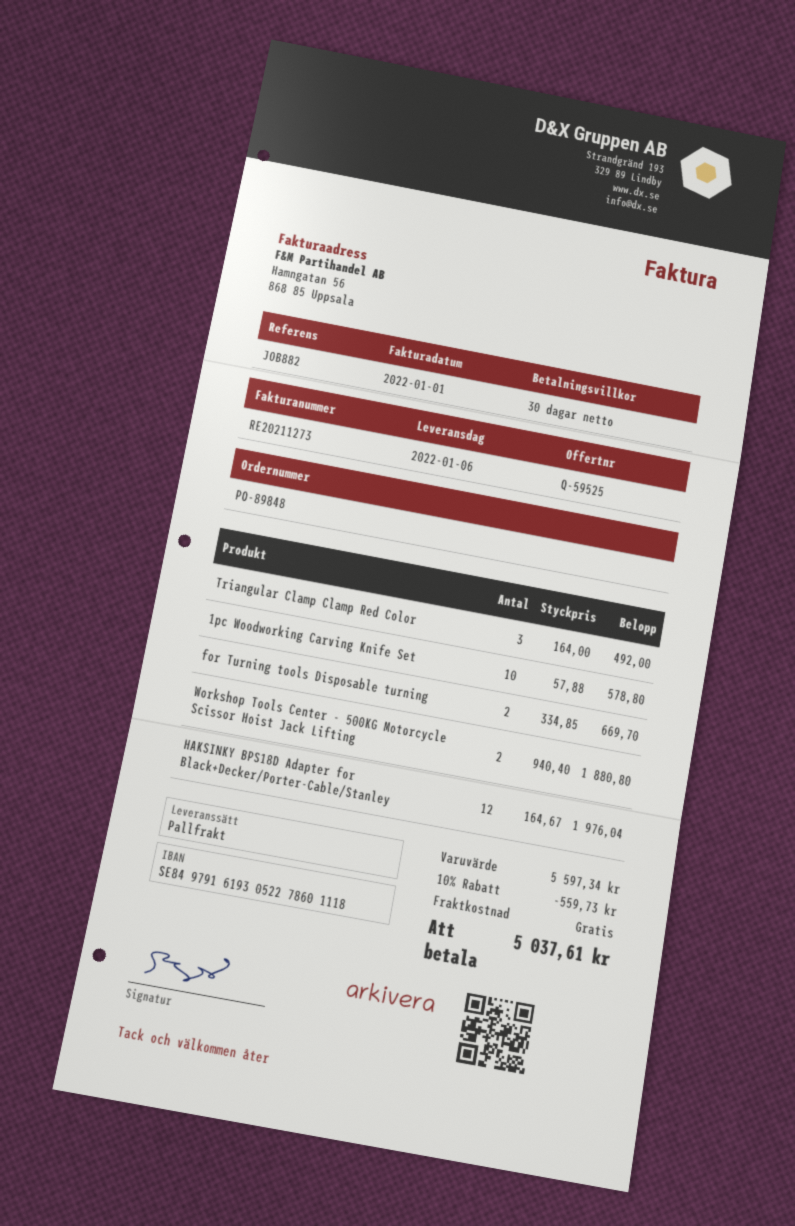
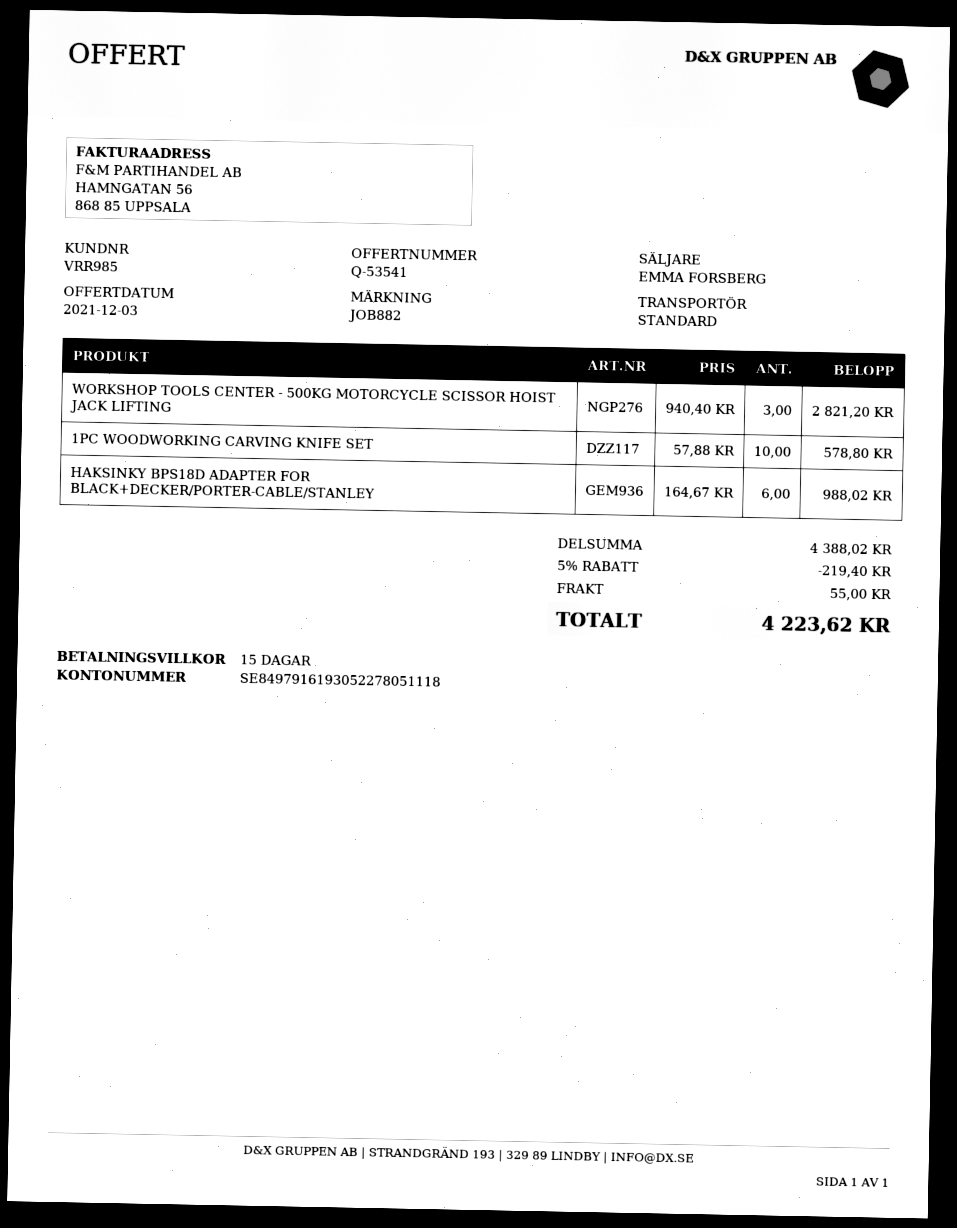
quote number: Q-59525 -> Q-53541
payment terms: 30 days -> 15 days
bank account: SE8497916193052278601118 -> SE8497916193052278051118
shipping method: pallet freight -> standard
Triangular Clamp Clamp Red Color: 3 x 164.00 = 492.00 -> none
for Turning tools Disposable turning: 2 x 334.85 = 669.70 -> none
Workshop Tools Center - 500KG Motorcycle Scissor Hoist Jack Lifting: 2 x 940.40 = 1880.80 -> 3 x 940.40 = 2821.20
HAKSINKY BPS18D Adapter for Black+Decker/Porter-Cable/Stanley: 12 x 164.67 = 1976.04 -> 6 x 164.67 = 988.02
subtotal: 5597.34 -> 4388.02
discount: 10% = 559.73 -> 5% = 219.40
shipping: 0.00 -> 55.00
total: 5037.61 -> 4223.62

